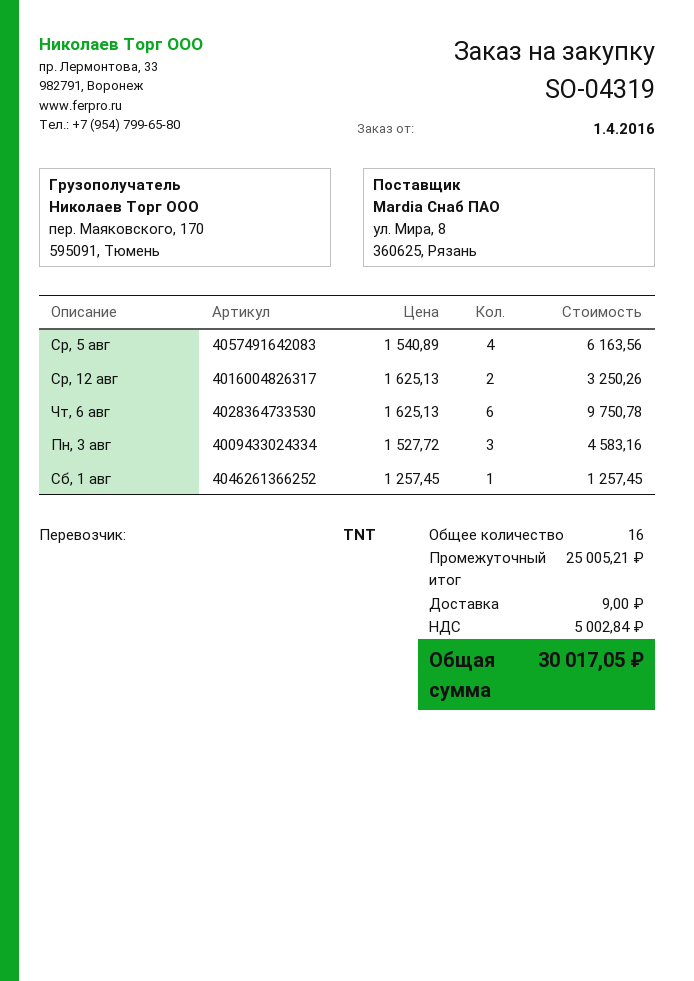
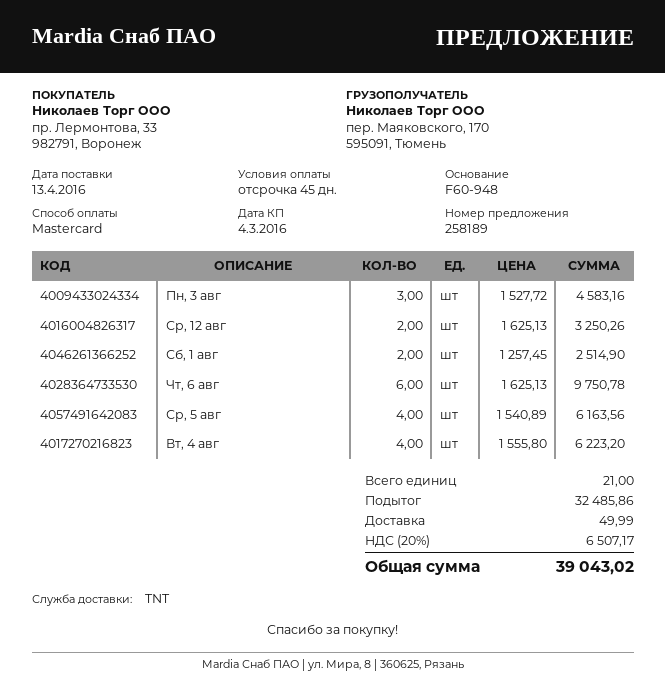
Сб, 1 авг: 1 x 1257.45 = 1257.45 -> 2 x 1257.45 = 2514.90
Вт, 4 авг: none -> 4 x 1555.80 = 6223.20
total quantity: 16 -> 21
subtotal: 25005.21 -> 32485.86
shipping: 9.00 -> 49.99
tax: 5002.84 -> 6507.17
total: 30017.05 -> 39043.02

